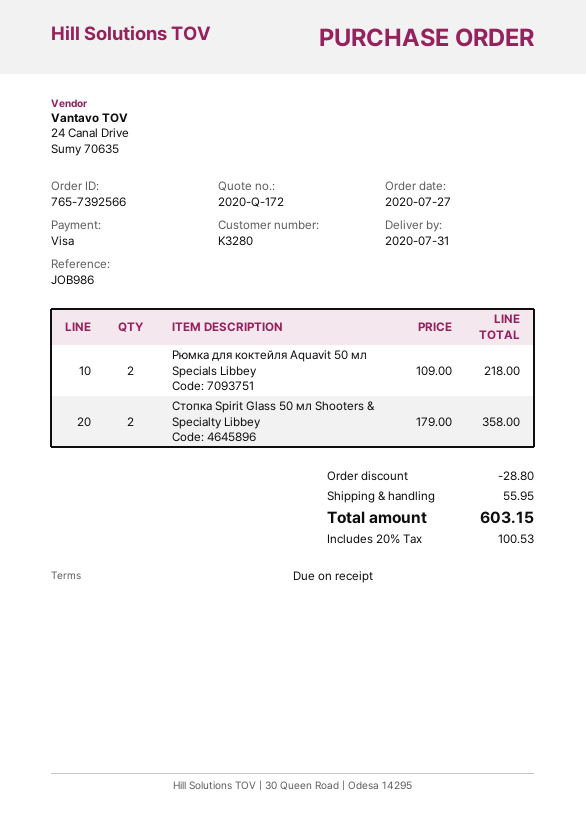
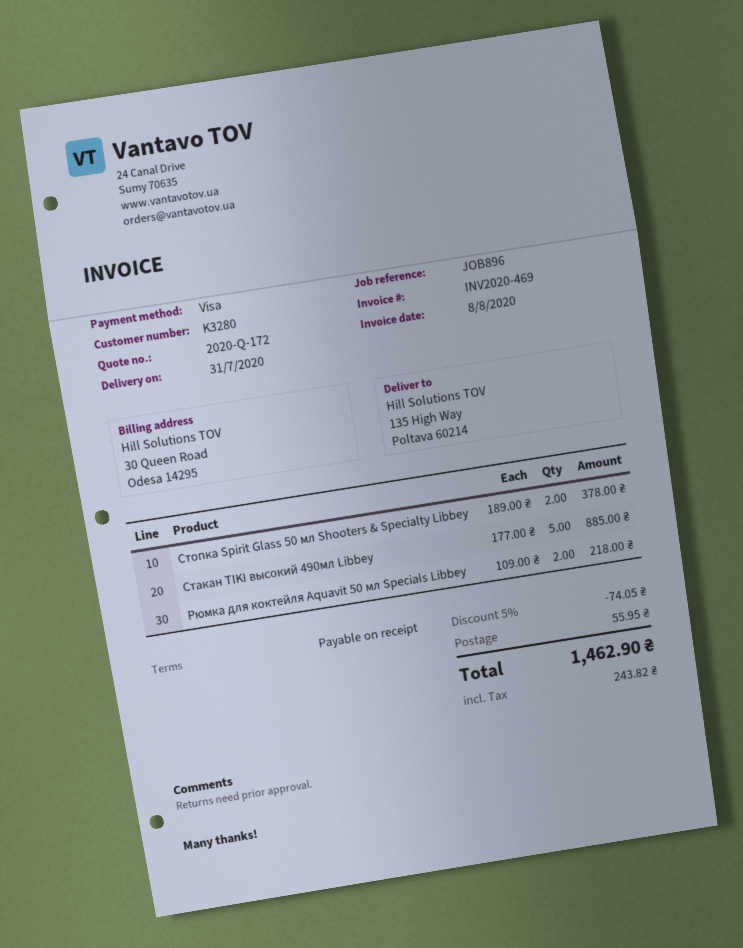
reference: JOB986 -> JOB896
Стопка Spirit Glass 50 мл Shooters & Specialty Libbey: 2 x 179.00 = 358.00 -> 2 x 189.00 = 378.00
Стакан TIKI высокий 490мл Libbey: none -> 5 x 177.00 = 885.00
discount: 28.80 -> 74.05
tax: 100.53 -> 243.82
total: 603.15 -> 1462.90

